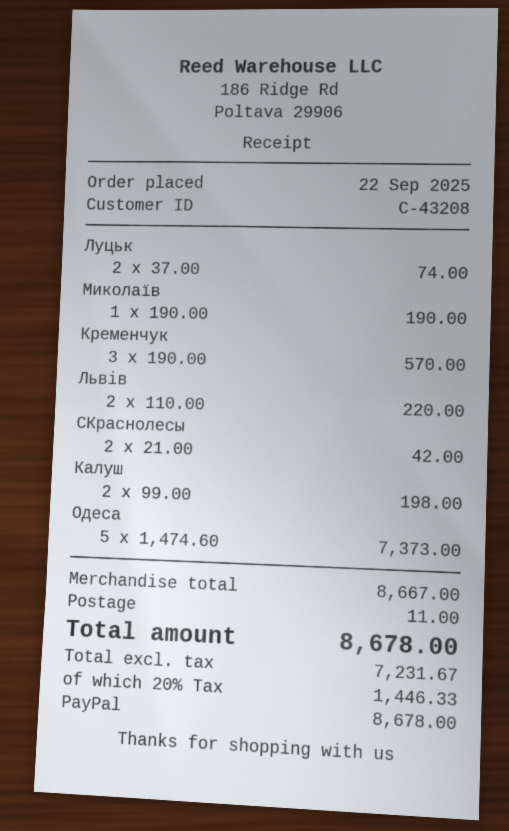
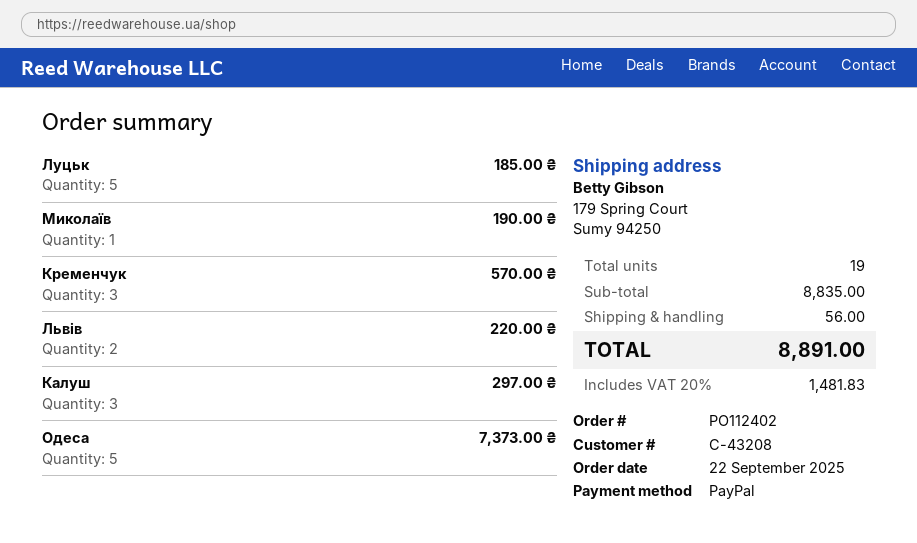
Луцьк: 2 for 74.00 -> 5 for 185.00
СКраснолесы: 2 for 42.00 -> none
Калуш: 2 for 198.00 -> 3 for 297.00
subtotal: 8667.00 -> 8835.00
shipping: 11.00 -> 56.00
tax: 20% = 1446.33 -> 20% = 1481.83
total: 8678.00 -> 8891.00

